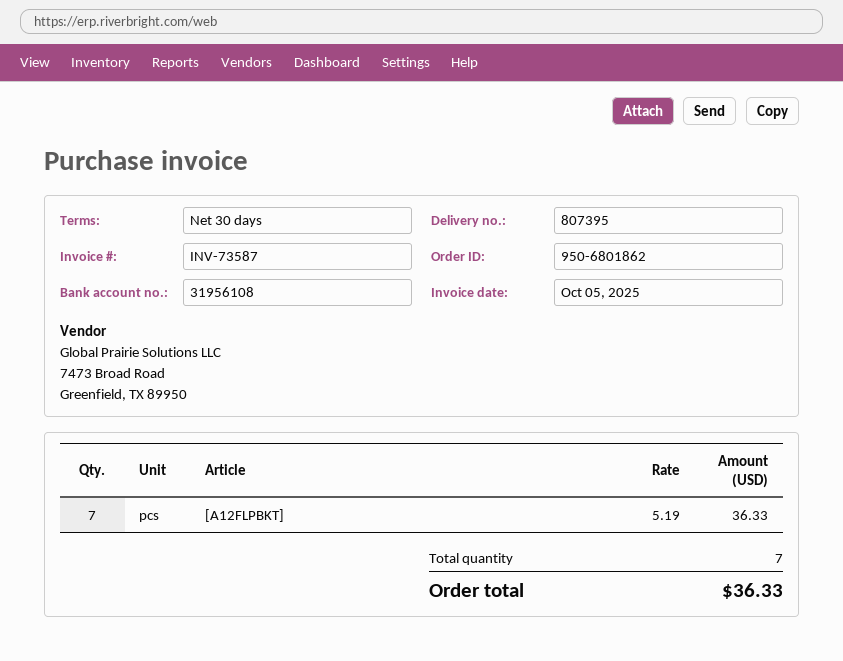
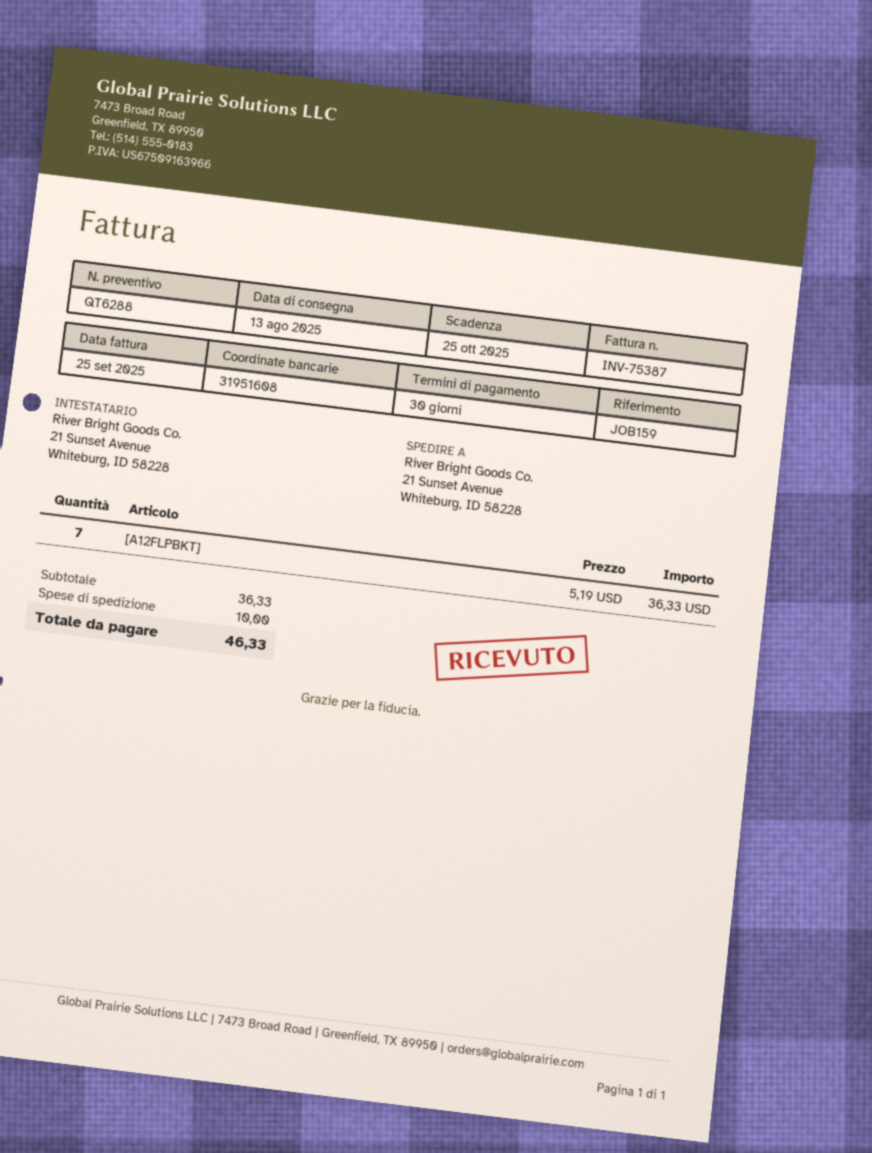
invoice number: INV-73587 -> INV-75387
invoice date: 2025-10-05 -> 2025-09-25
bank account: 31956108 -> 31951608
shipping: none -> 10.00
total: 36.33 -> 46.33

